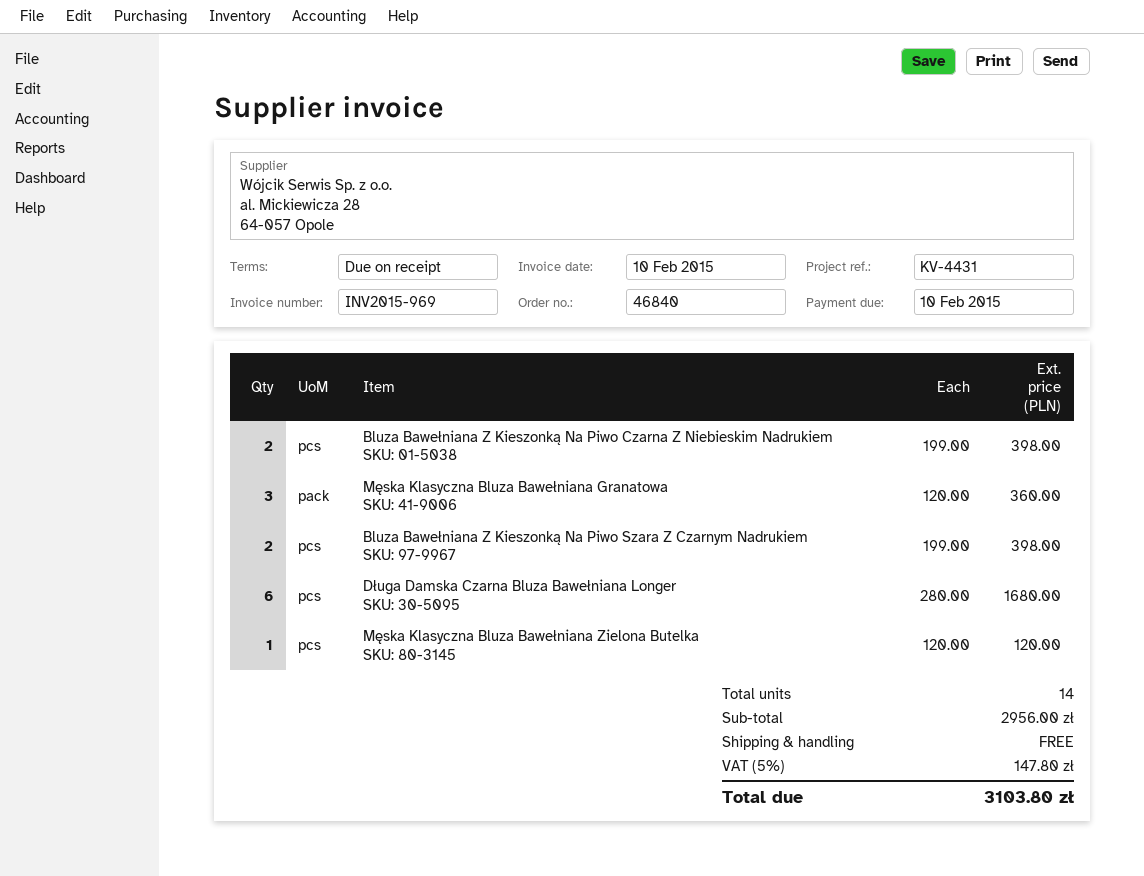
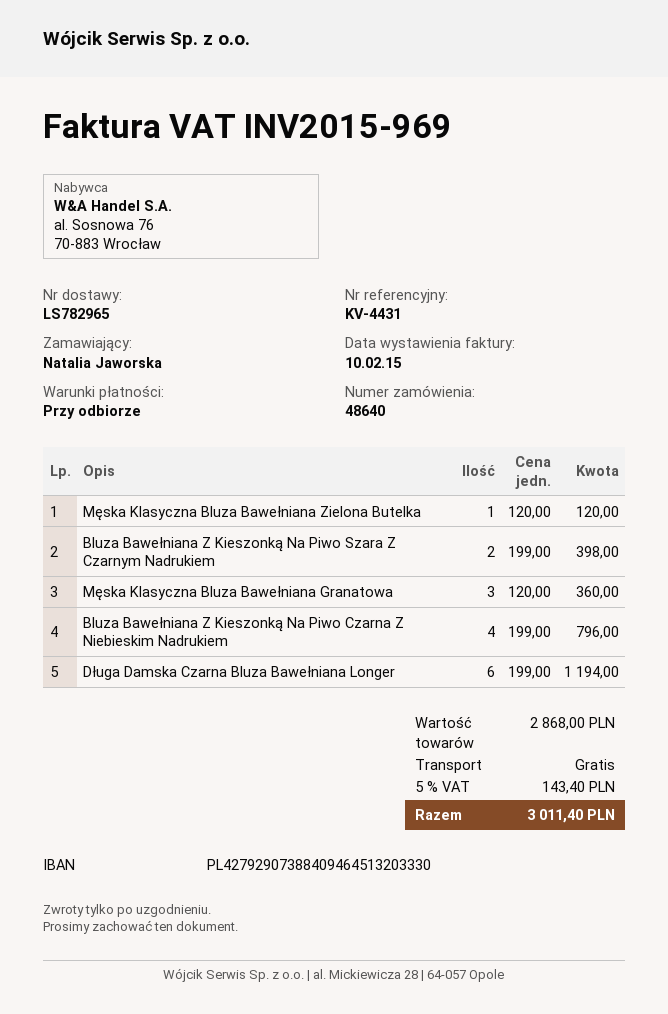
order number: 46840 -> 48640
Bluza Bawełniana Z Kieszonką Na Piwo Czarna Z Niebieskim Nadrukiem: 2 x 199.00 = 398.00 -> 4 x 199.00 = 796.00
Długa Damska Czarna Bluza Bawełniana Longer: 6 x 280.00 = 1680.00 -> 6 x 199.00 = 1194.00
subtotal: 2956.00 -> 2868.00
tax: 5% = 147.80 -> 5% = 143.40
total: 3103.80 -> 3011.40

